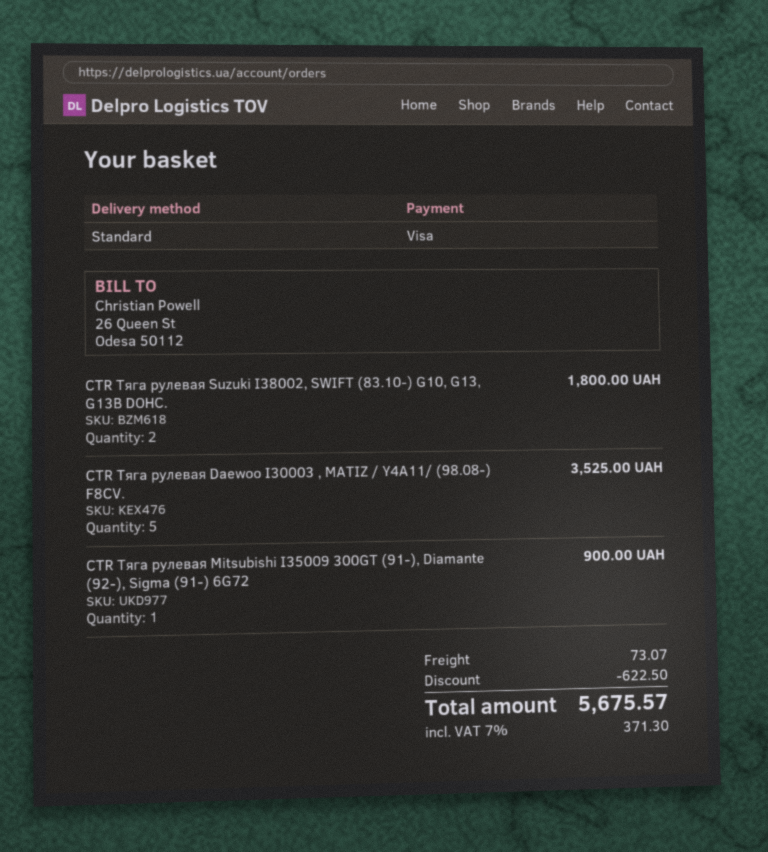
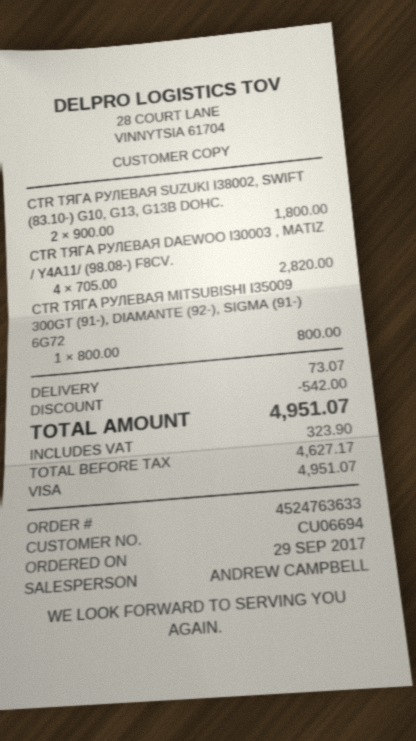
CTR Тяга рулевая Daewoo I30003 , MATIZ / Y4A11/ (98.08-) F8CV.: 5 for 3525.00 -> 4 for 2820.00
CTR Тяга рулевая Mitsubishi I35009 300GT (91-), Diamante (92-), Sigma (91-) 6G72: 1 for 900.00 -> 1 for 800.00
discount: 622.50 -> 542.00
tax: 371.30 -> 323.90
total: 5675.57 -> 4951.07

